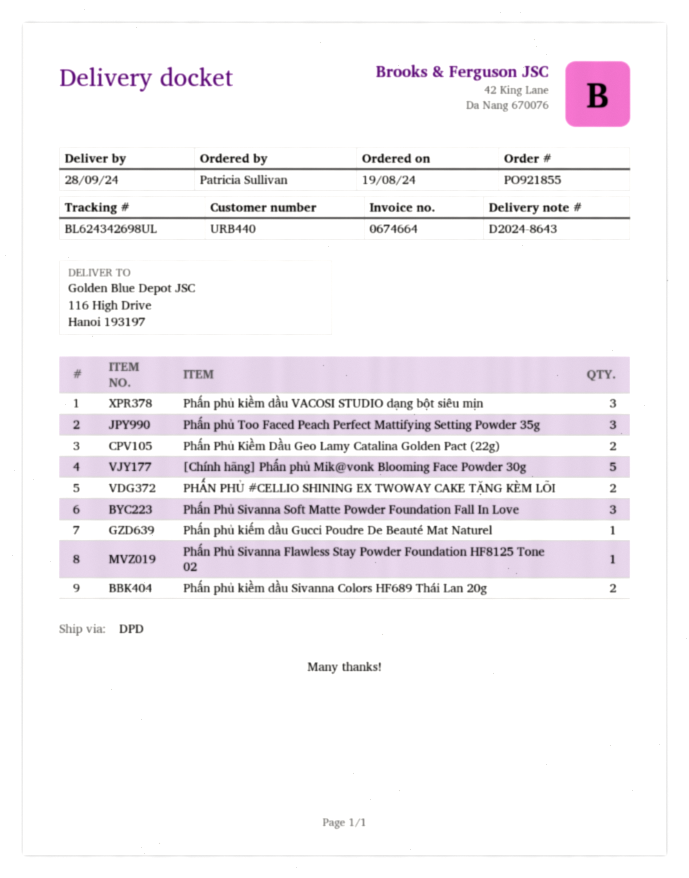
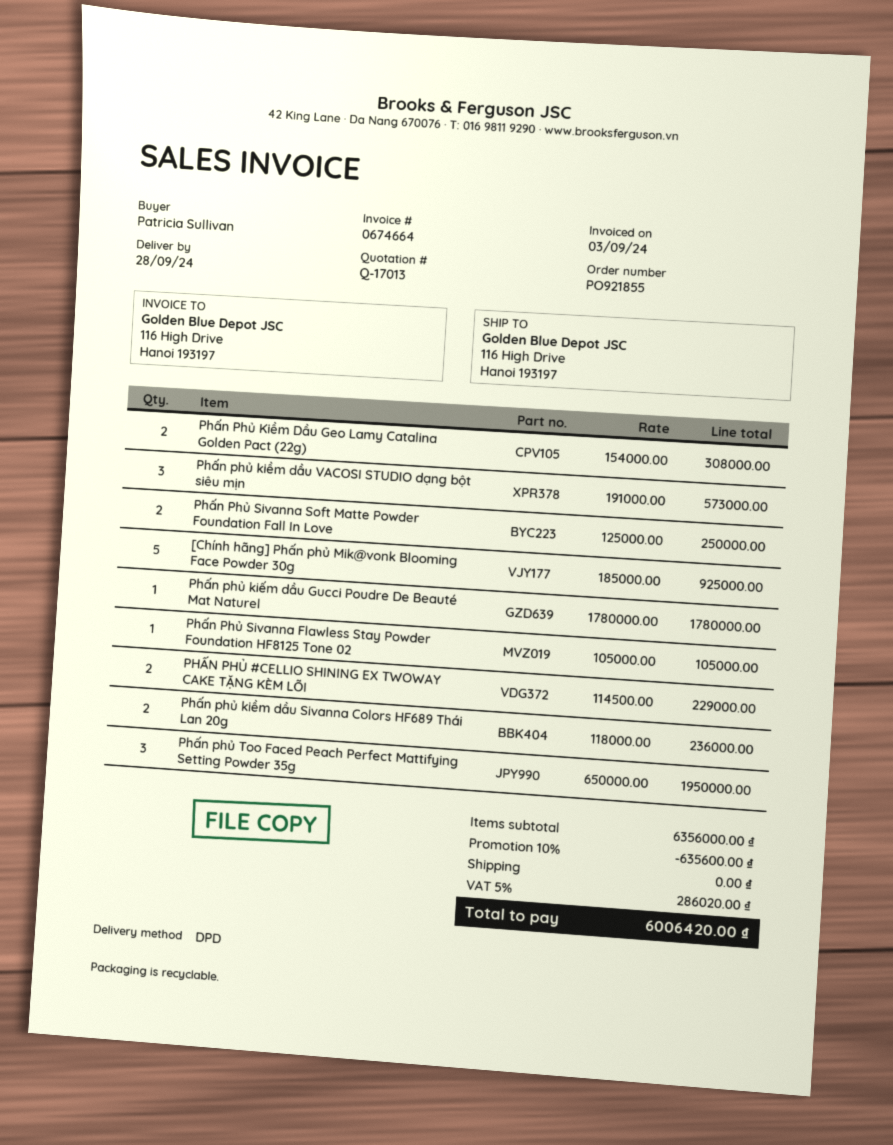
Phấn Phủ Sivanna Soft Matte Powder Foundation Fall In Love: 3 -> 2

